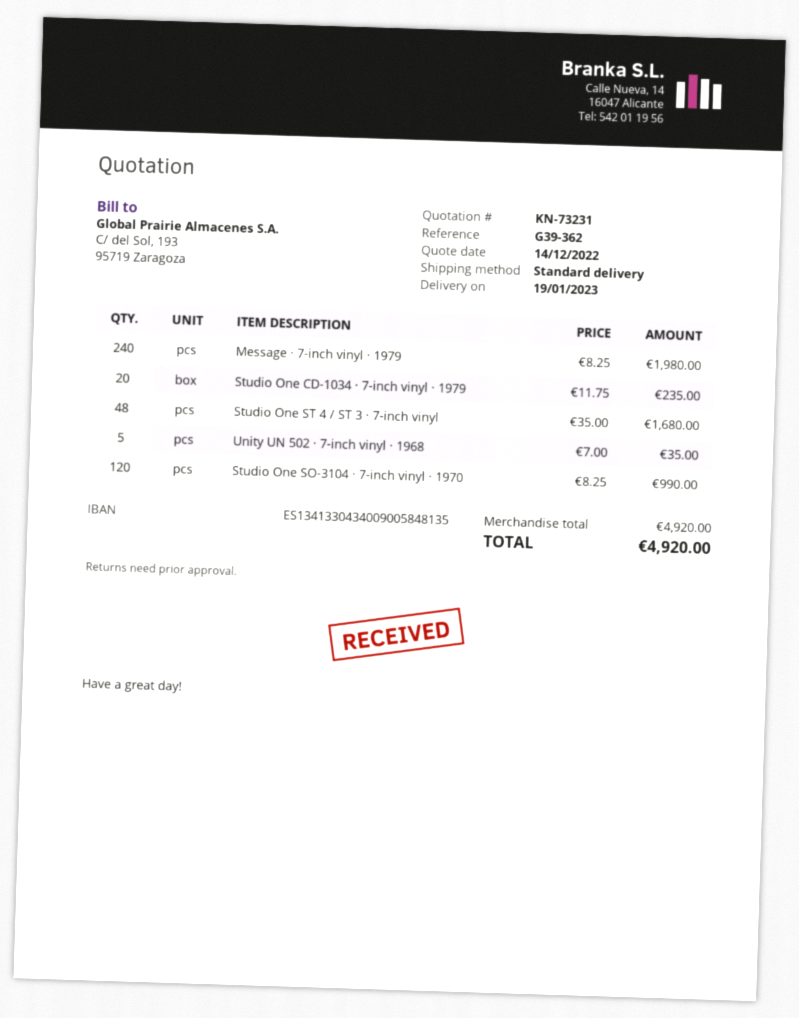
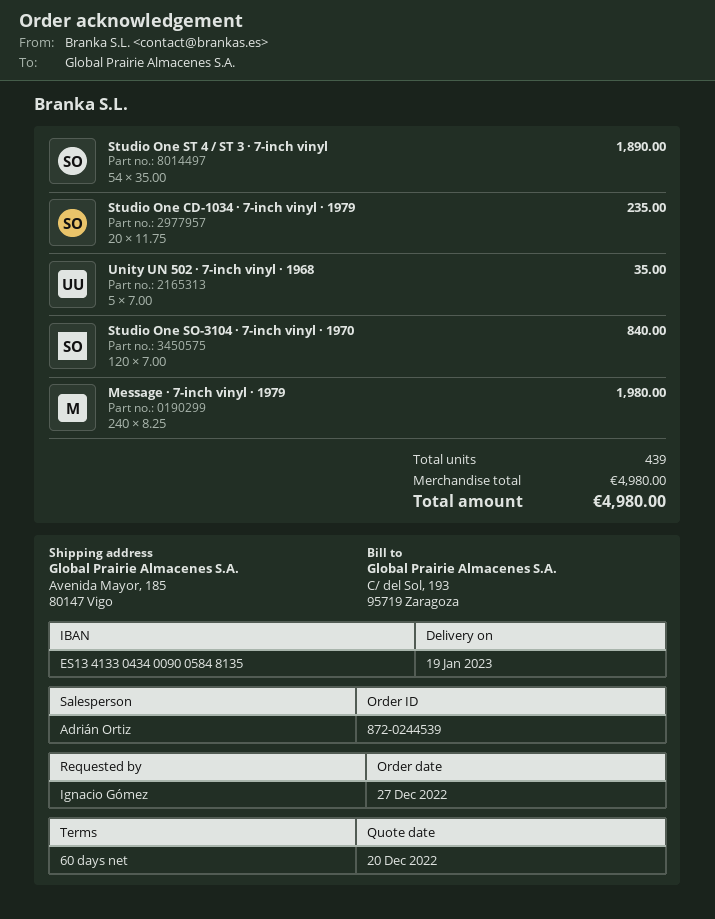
quote date: 2022-12-14 -> 2022-12-20
Studio One ST 4 / ST 3 · 7-inch vinyl: 48 x 35.00 = 1680.00 -> 54 x 35.00 = 1890.00
Studio One SO-3104 · 7-inch vinyl · 1970: 120 x 8.25 = 990.00 -> 120 x 7.00 = 840.00
subtotal: 4920.00 -> 4980.00
total: 4920.00 -> 4980.00

